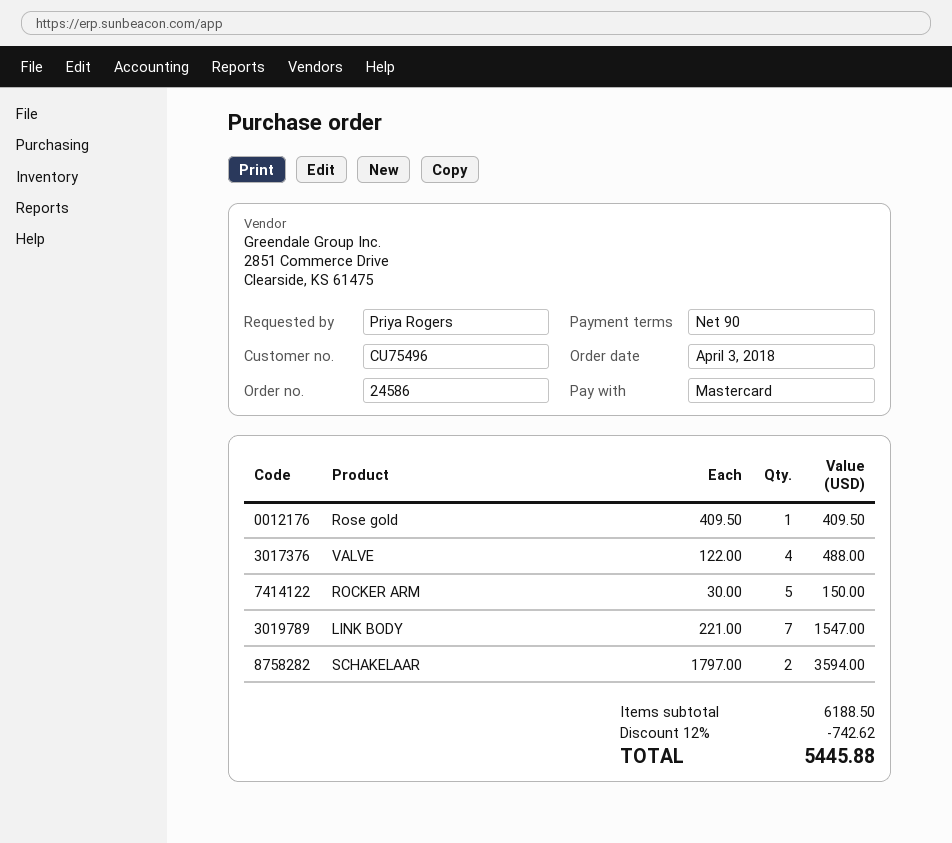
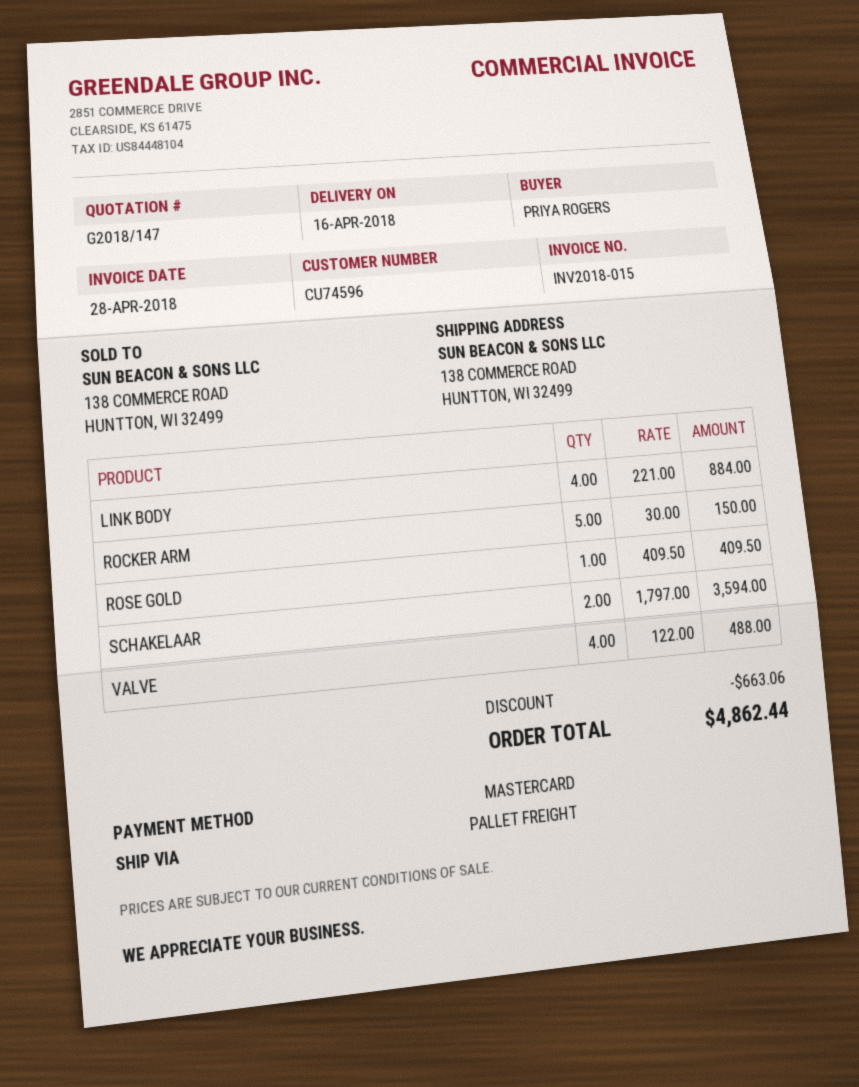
customer number: CU75496 -> CU74596
LINK BODY: 7 x 221.00 = 1547.00 -> 4 x 221.00 = 884.00
discount: 742.62 -> 663.06
total: 5445.88 -> 4862.44

